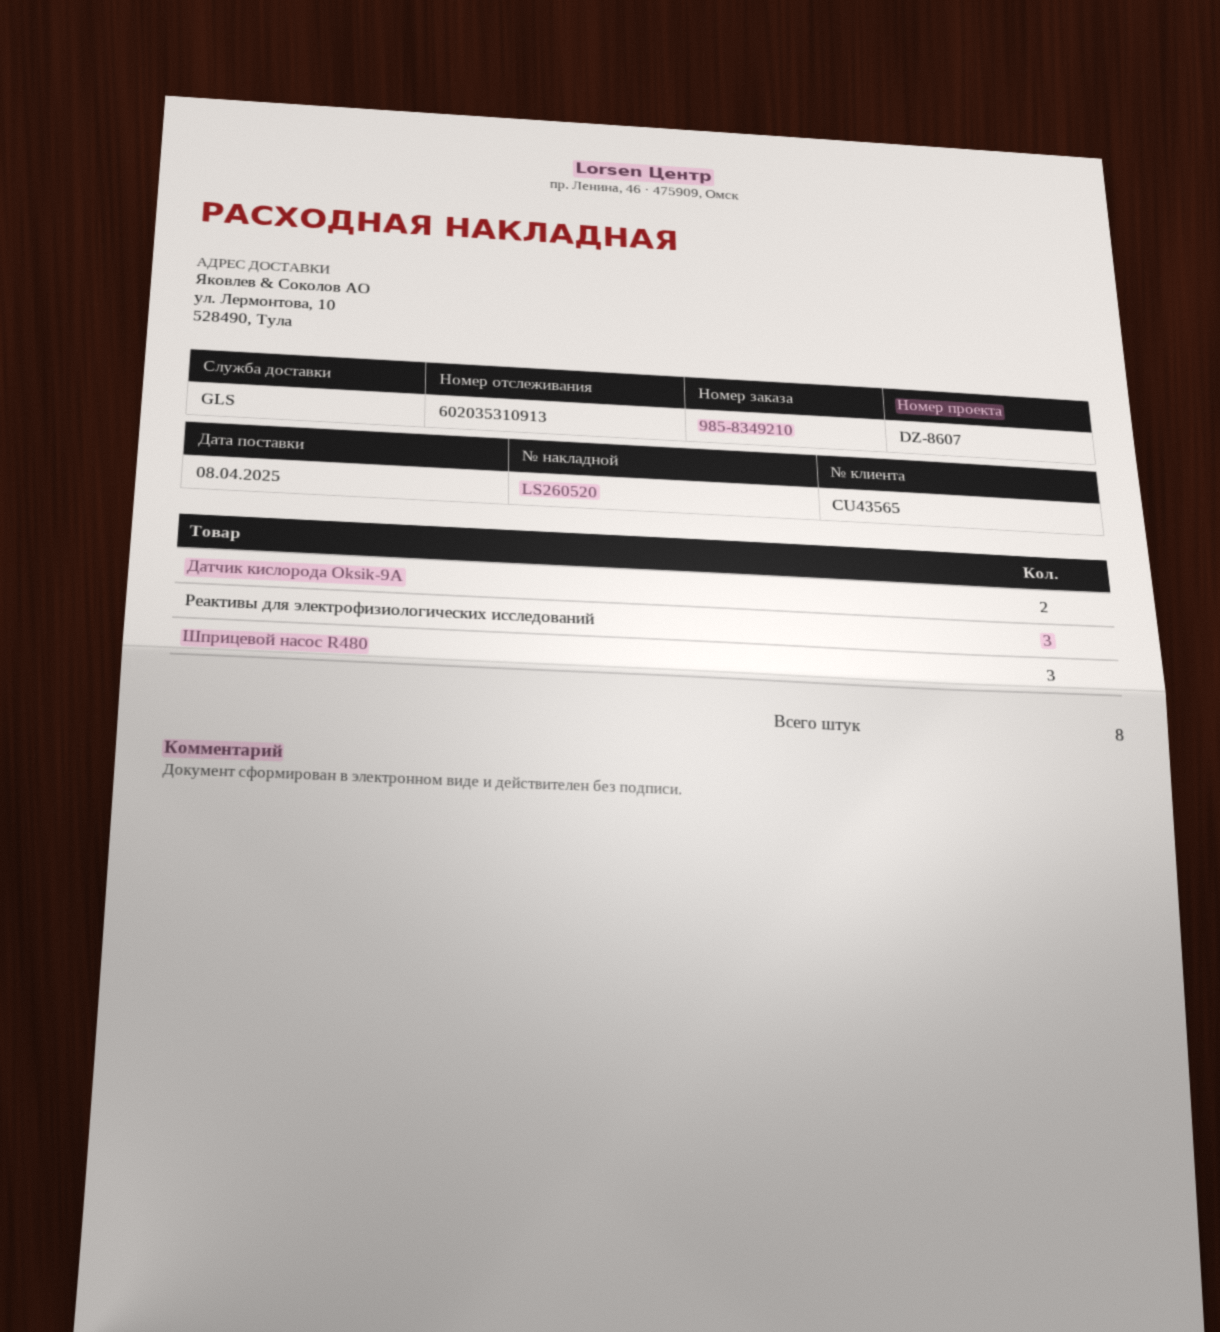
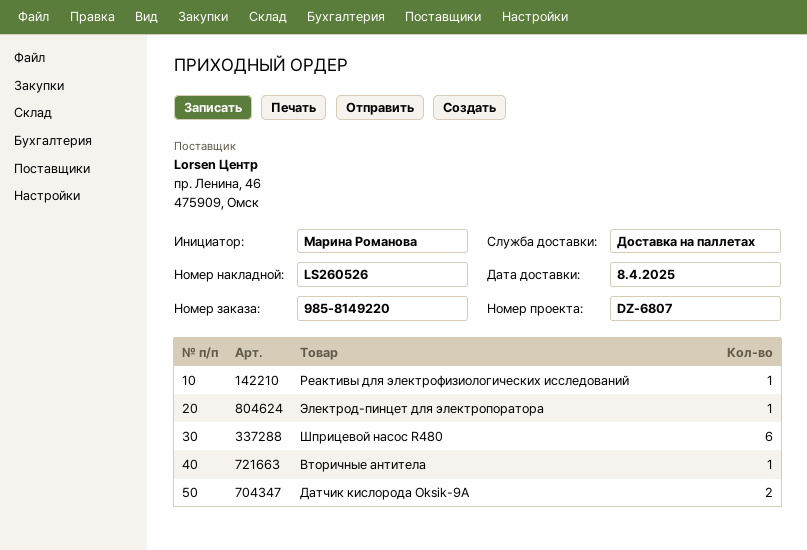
order number: 985-8349210 -> 985-8149220
delivery note number: LS260520 -> LS260526
reference: DZ-8607 -> DZ-6807
shipping method: GLS -> pallet freight
Реактивы для электрофизиологических исследований: 3 -> 1
Шприцевой насос R480: 3 -> 6
Электрод-пинцет для электропоратора: none -> 1
Вторичные антитела: none -> 1

